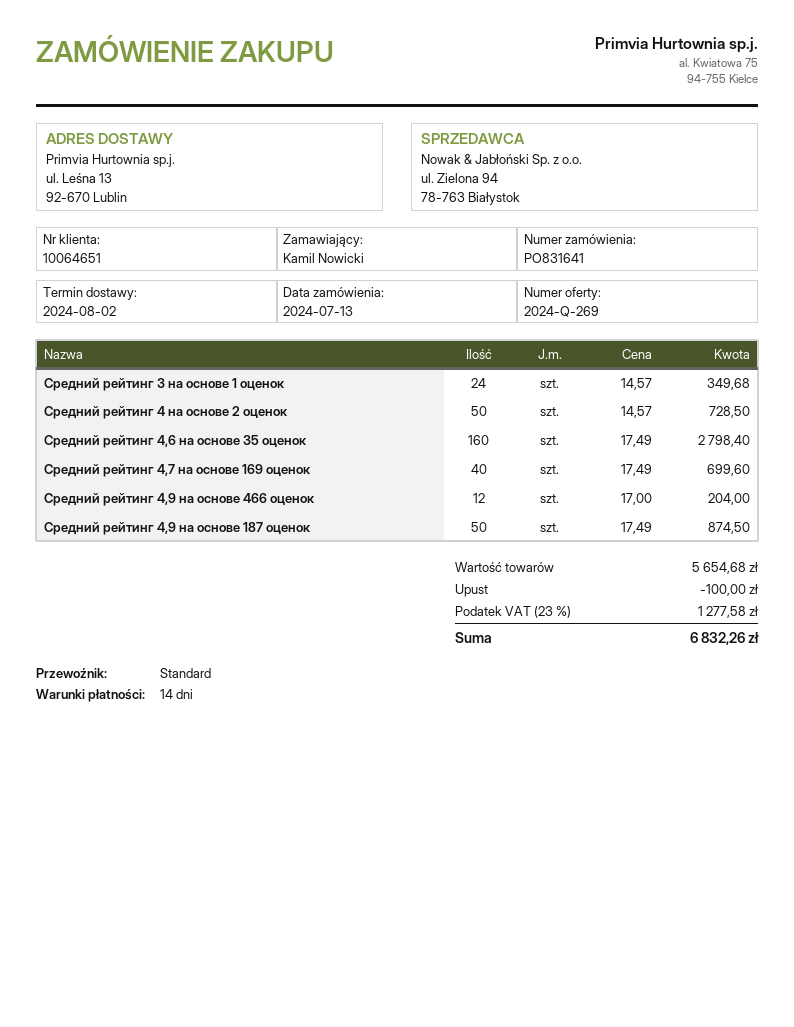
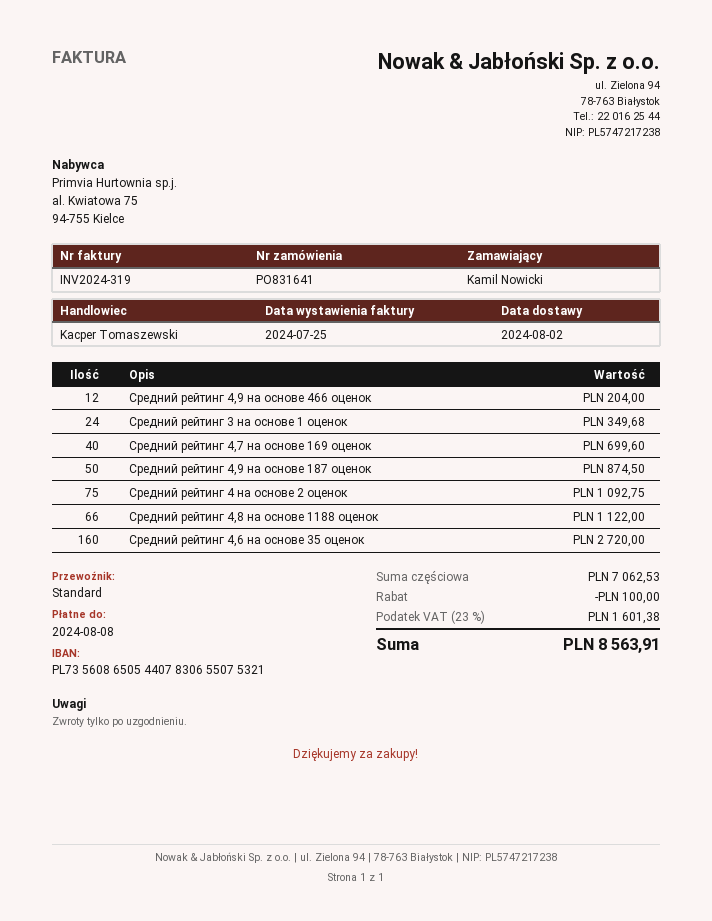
Средний рейтинг 4 на основе 2 оценок: 50 for 728.50 -> 75 for 1092.75
Средний рейтинг 4,6 на основе 35 оценок: 160 for 2798.40 -> 160 for 2720.00
Средний рейтинг 4,8 на основе 1188 оценок: none -> 66 for 1122.00
subtotal: 5654.68 -> 7062.53
tax: 23% = 1277.58 -> 23% = 1601.38
total: 6832.26 -> 8563.91

